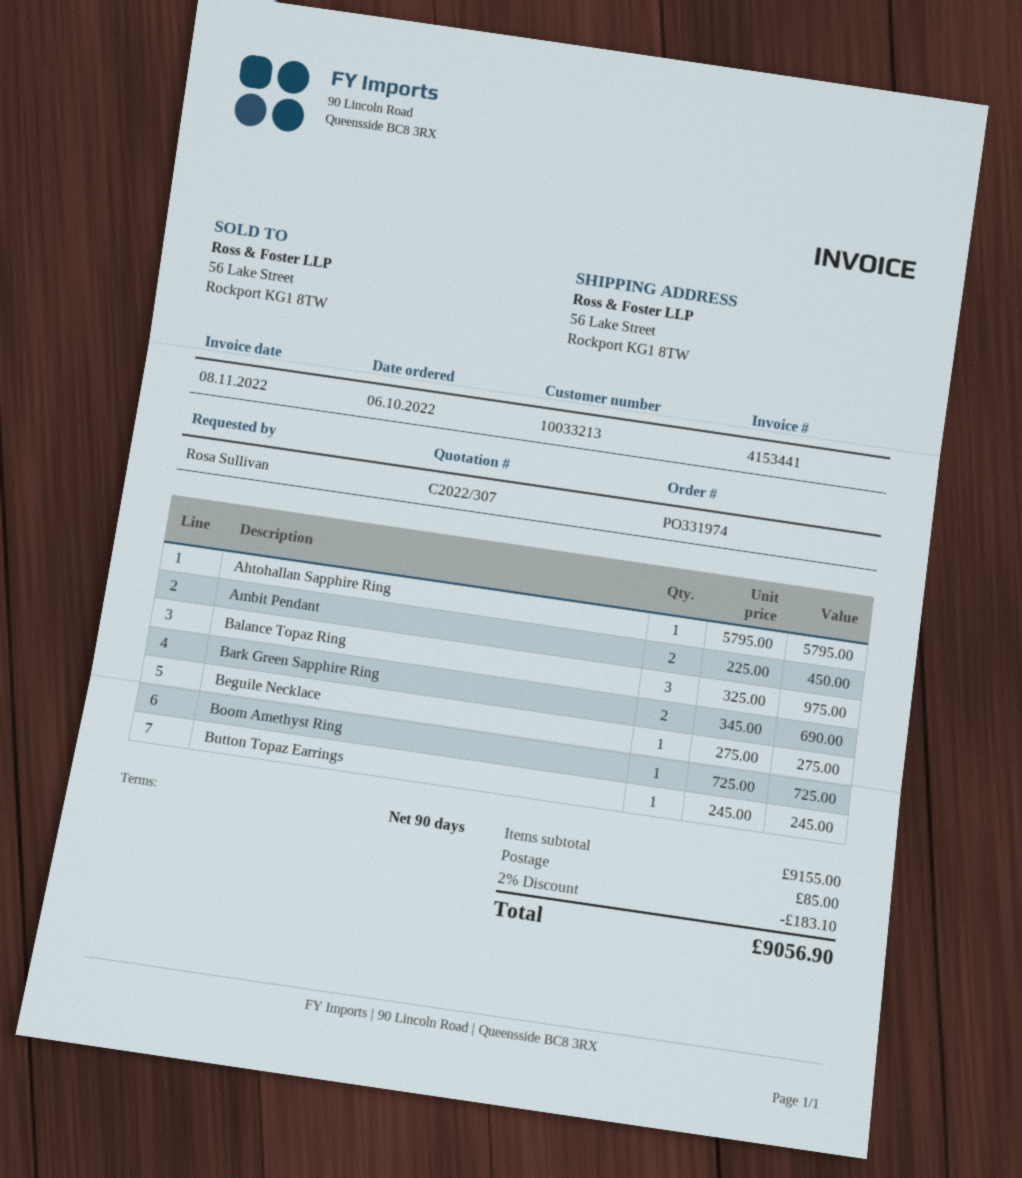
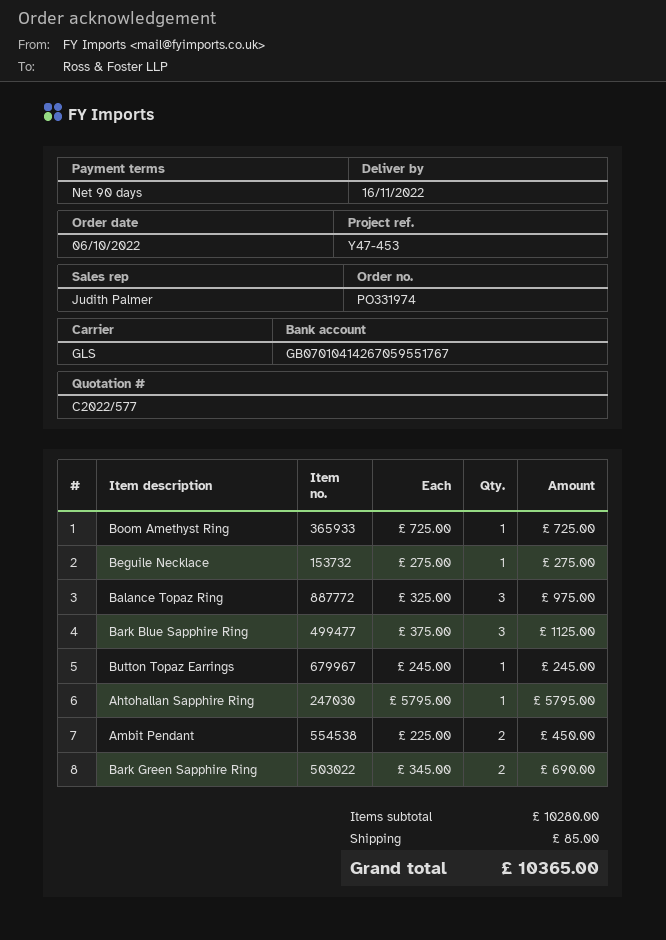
quote number: C2022/307 -> C2022/577
Bark Blue Sapphire Ring: none -> 3 x 375.00 = 1125.00
subtotal: 9155.00 -> 10280.00
discount: 2% = 183.10 -> none
total: 9056.90 -> 10365.00

